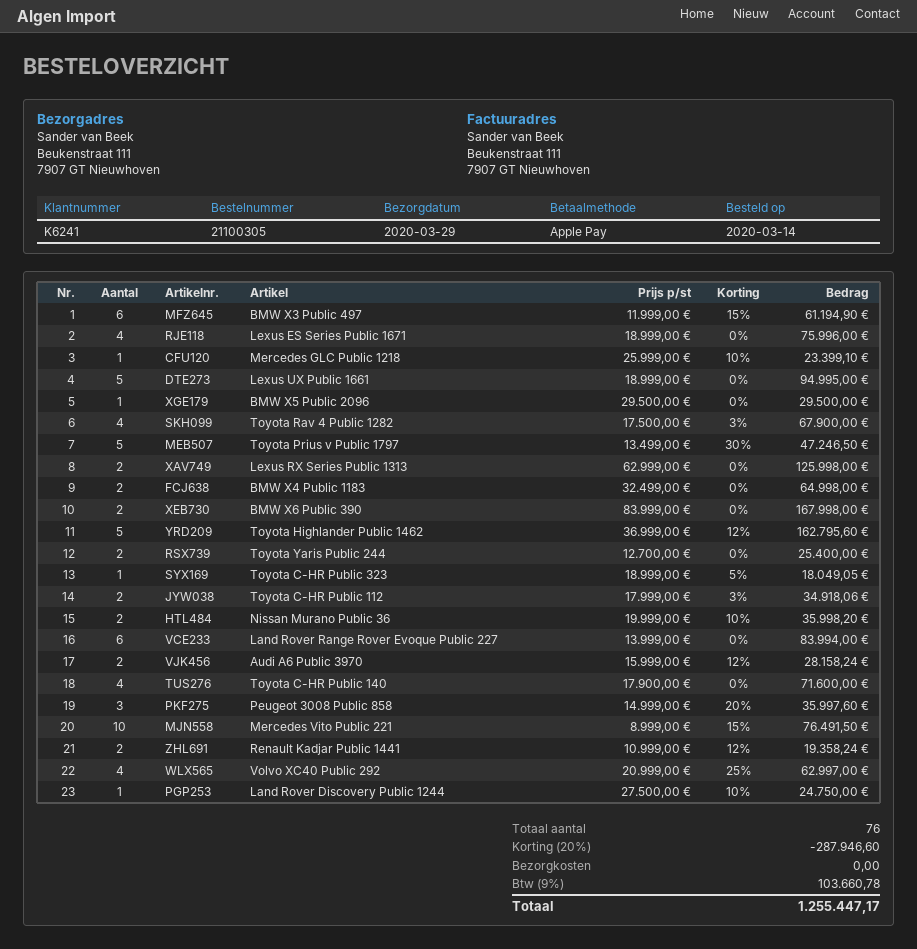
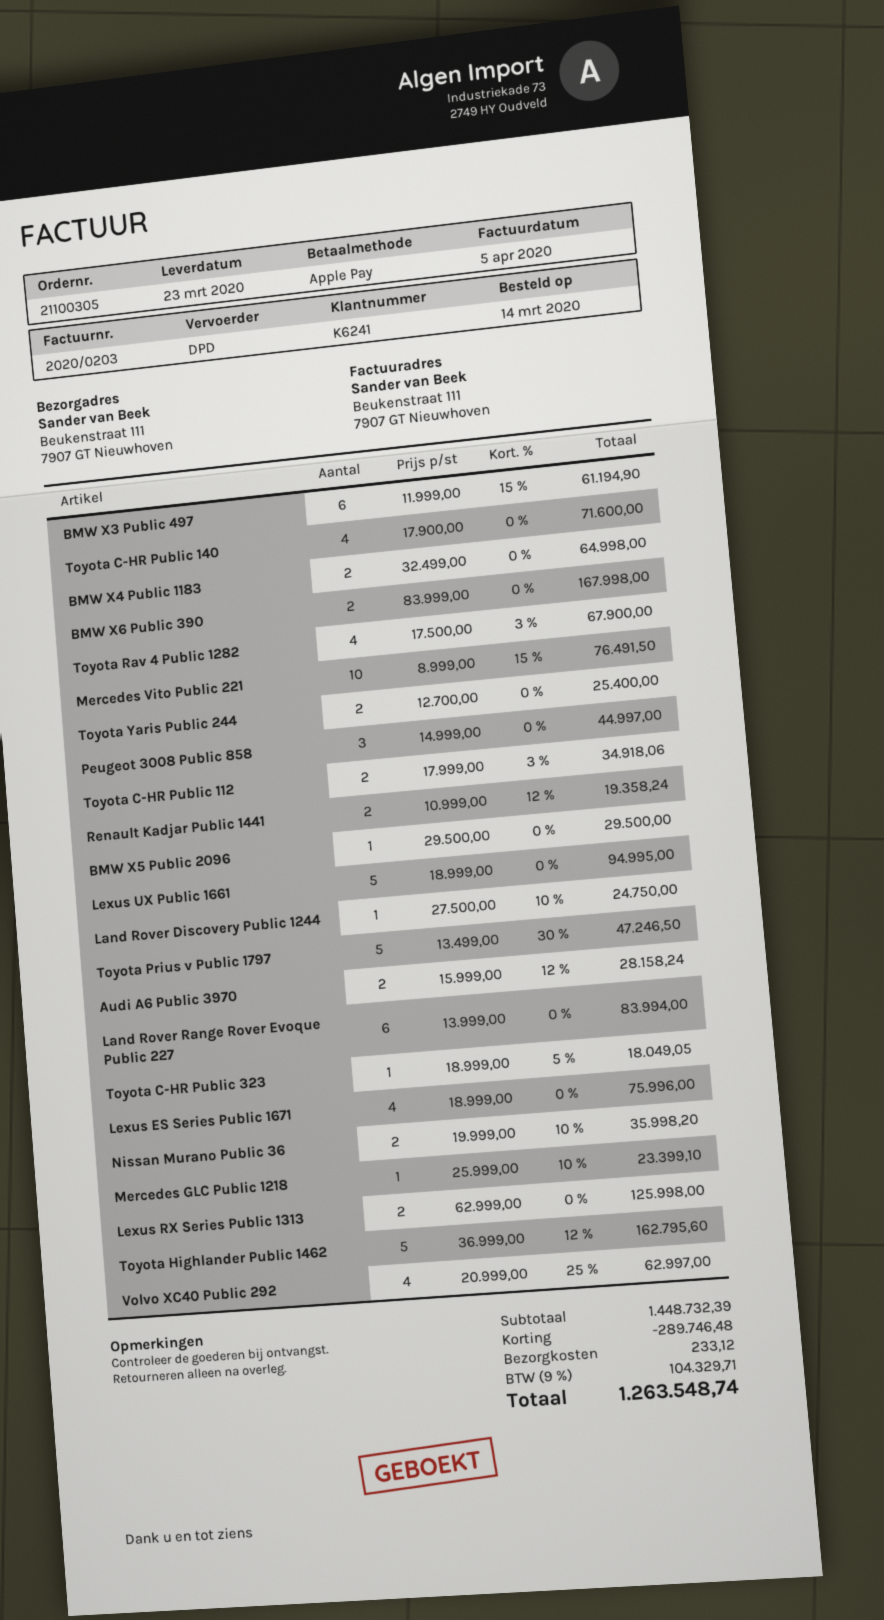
delivery date: 2020-03-29 -> 2020-03-23
Peugeot 3008 Public 858: 3 x 14999.00 - 20% = 35997.60 -> 3 x 14999.00 = 44997.00
discount: 287946.60 -> 289746.48
shipping: 0.00 -> 233.12
tax: 9% = 103660.78 -> 9% = 104329.71
total: 1255447.17 -> 1263548.74

